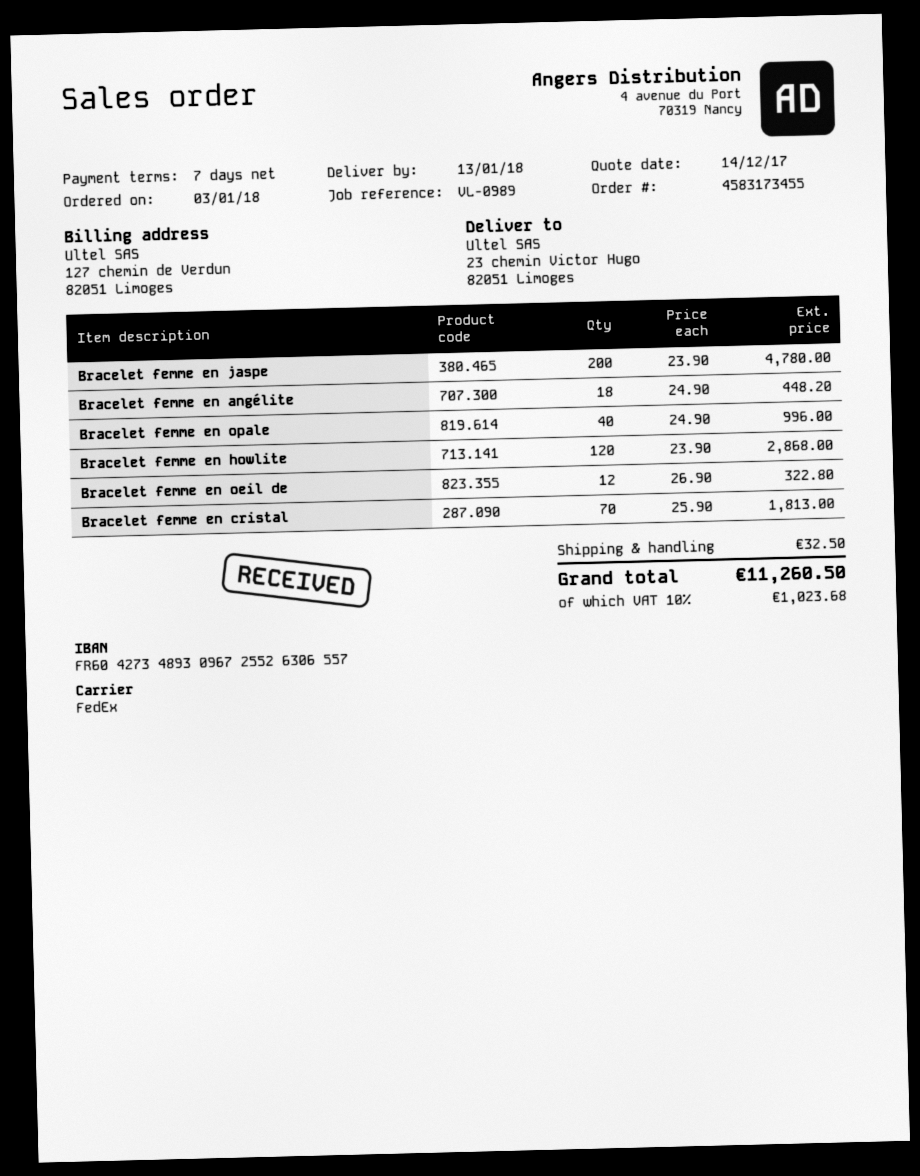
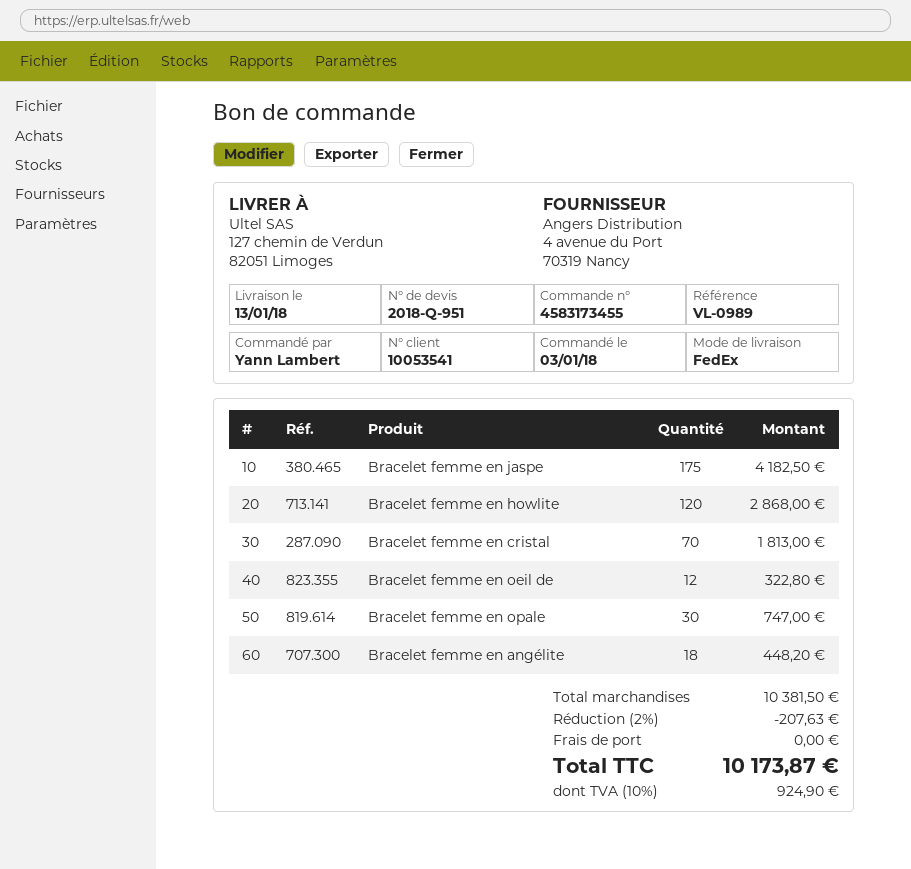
ship to: 23 chemin Victor Hugo, 82051 Limoges -> 127 chemin de Verdun, 82051 Limoges
Bracelet femme en jaspe: 200 for 4780.00 -> 175 for 4182.50
Bracelet femme en opale: 40 for 996.00 -> 30 for 747.00
discount: none -> 2% = 207.63
shipping: 32.50 -> 0.00
tax: 10% = 1023.68 -> 10% = 924.90
total: 11260.50 -> 10173.87

